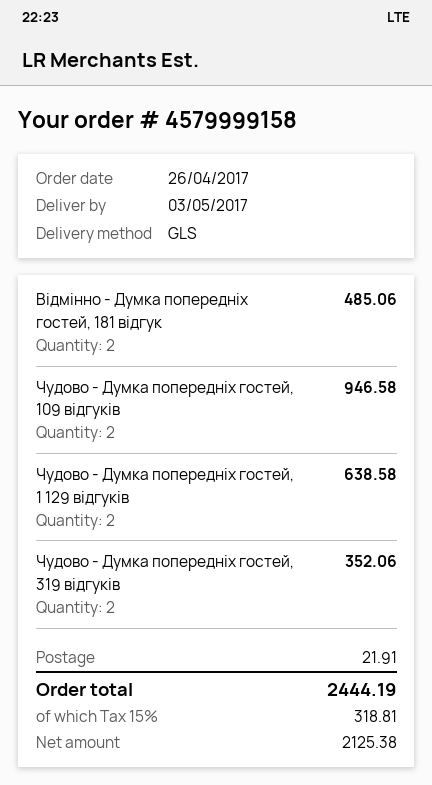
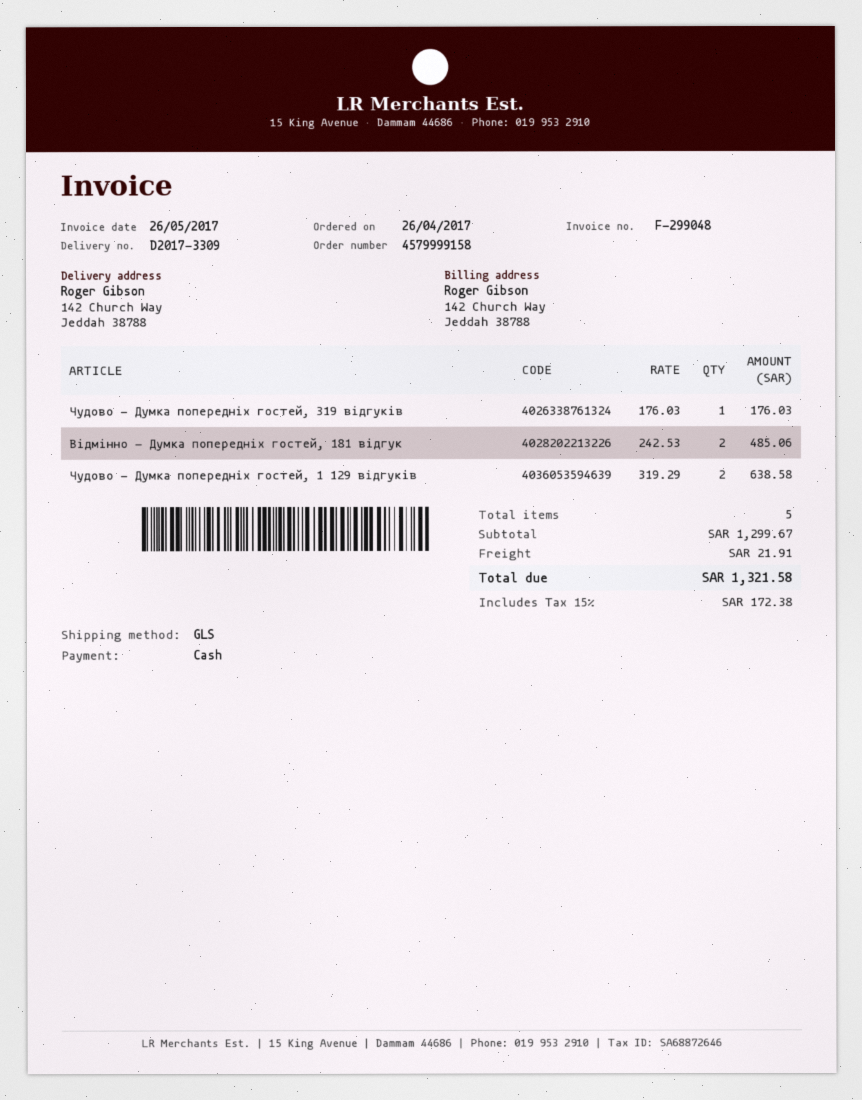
Чудово - Думка попередніх гостей, 109 відгуків: 2 for 946.58 -> none
Чудово - Думка попередніх гостей, 319 відгуків: 2 for 352.06 -> 1 for 176.03
tax: 15% = 318.81 -> 15% = 172.38
total: 2444.19 -> 1321.58

